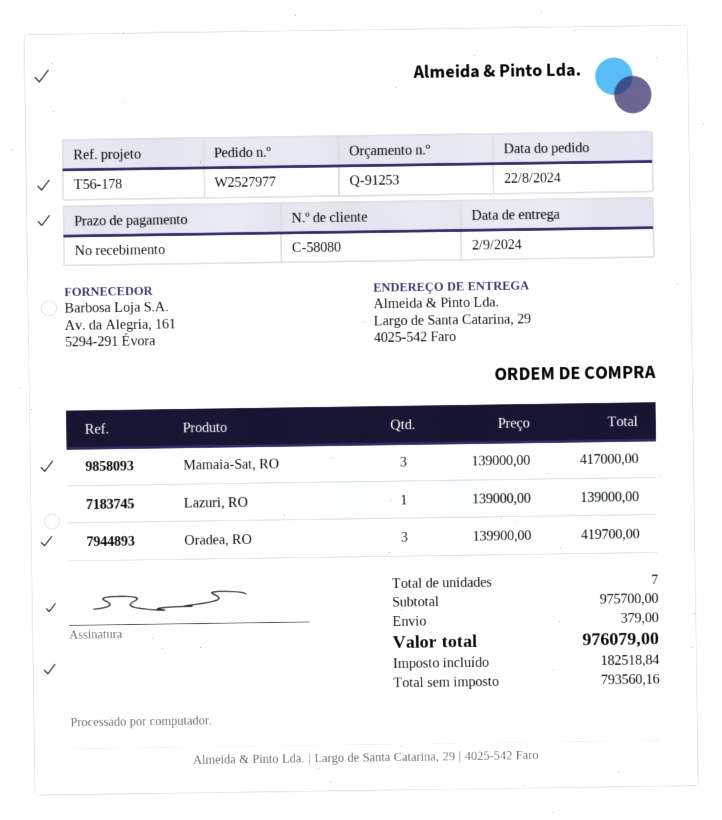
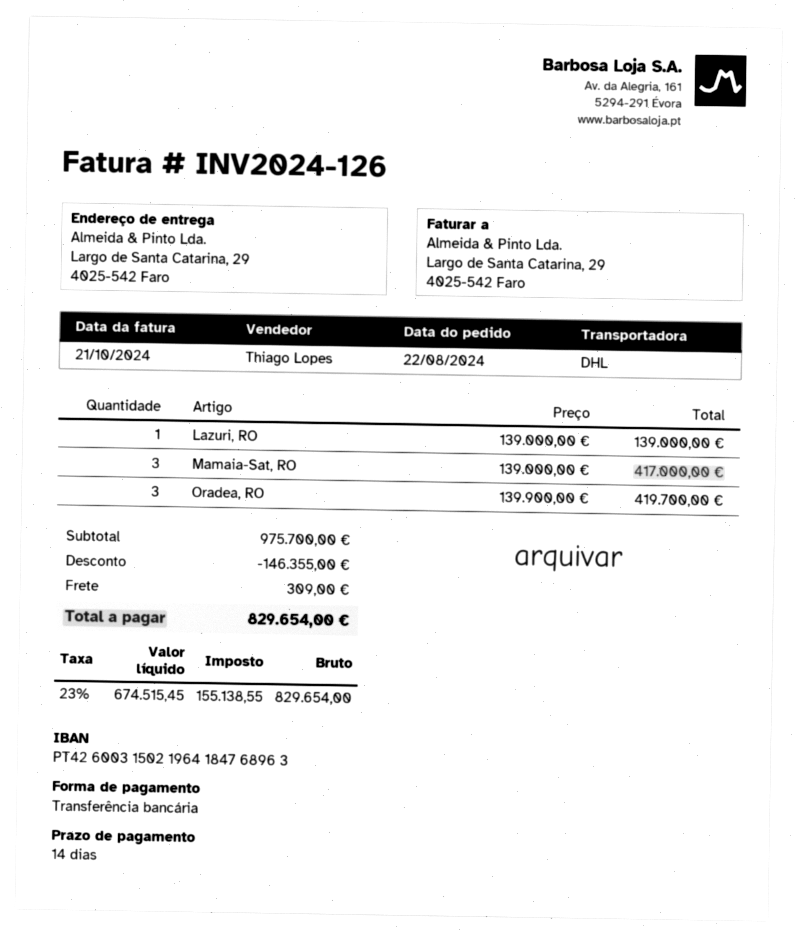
payment terms: on receipt -> 14 days
discount: none -> 146355.00
shipping: 379.00 -> 309.00
net: 793560.16 -> 674515.45
tax: 182518.84 -> 155138.55
total: 976079.00 -> 829654.00

